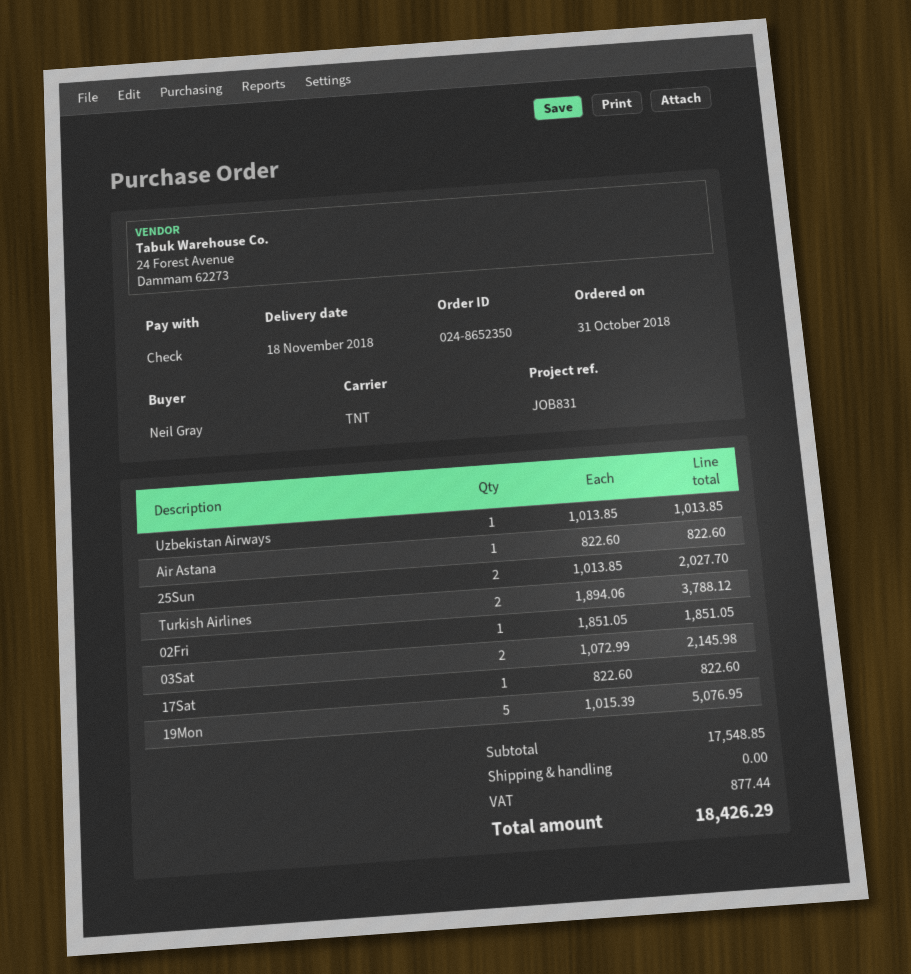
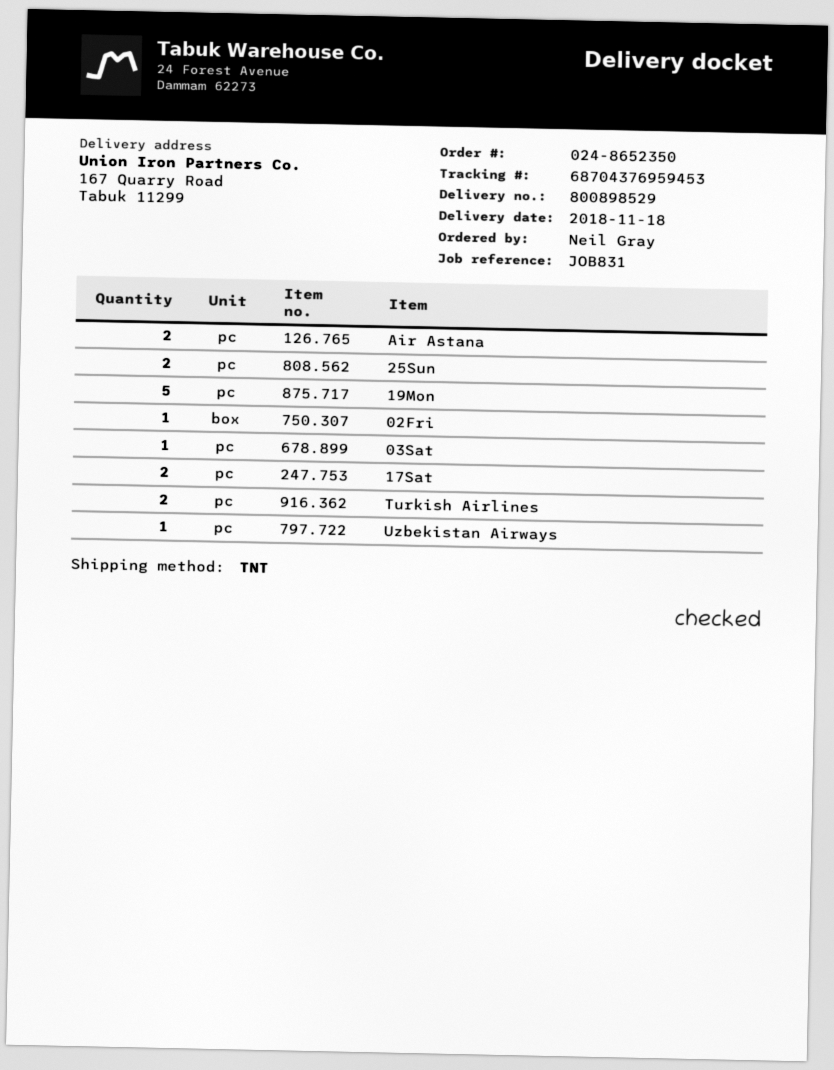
Air Astana: 1 -> 2
03Sat: 2 -> 1
17Sat: 1 -> 2

